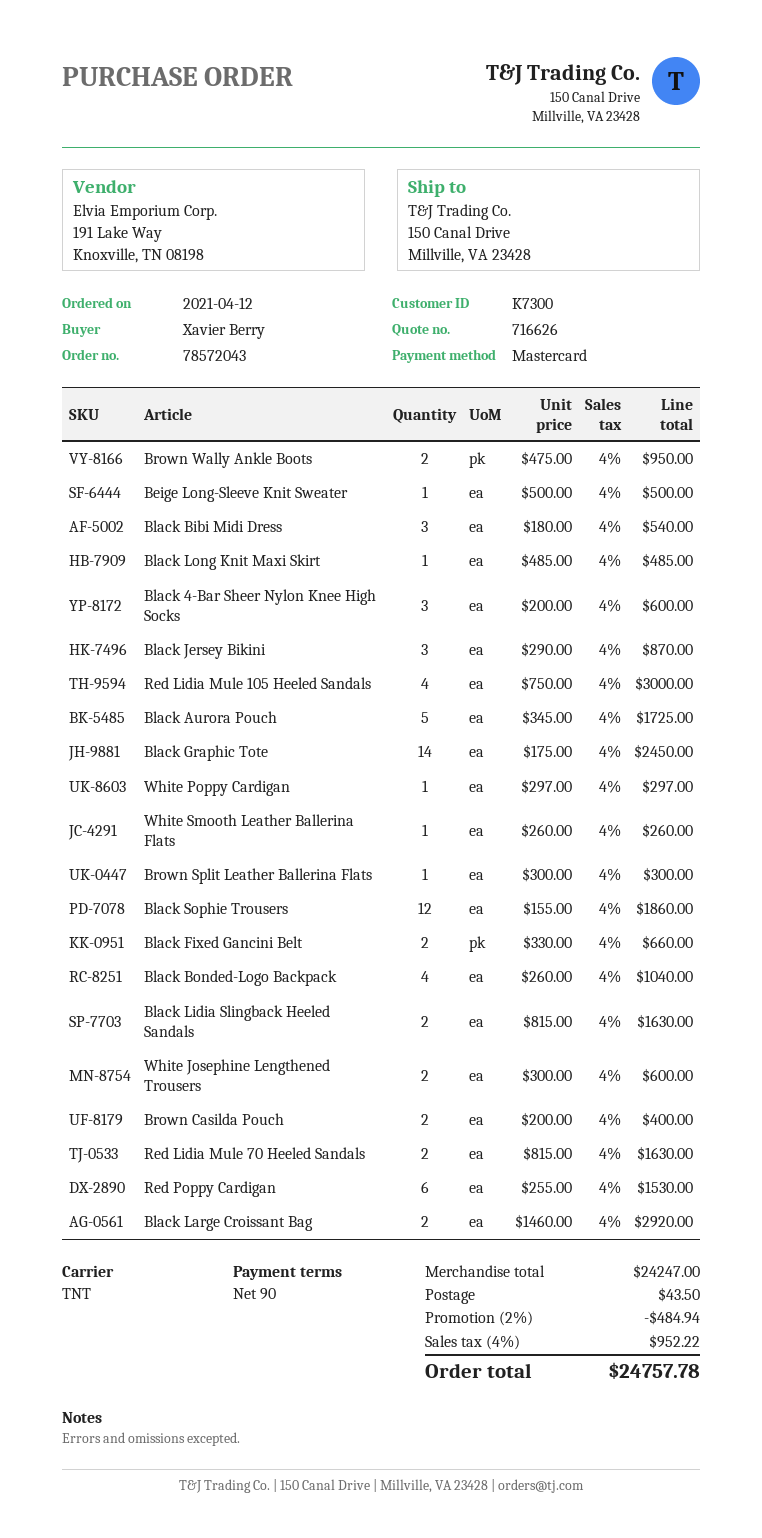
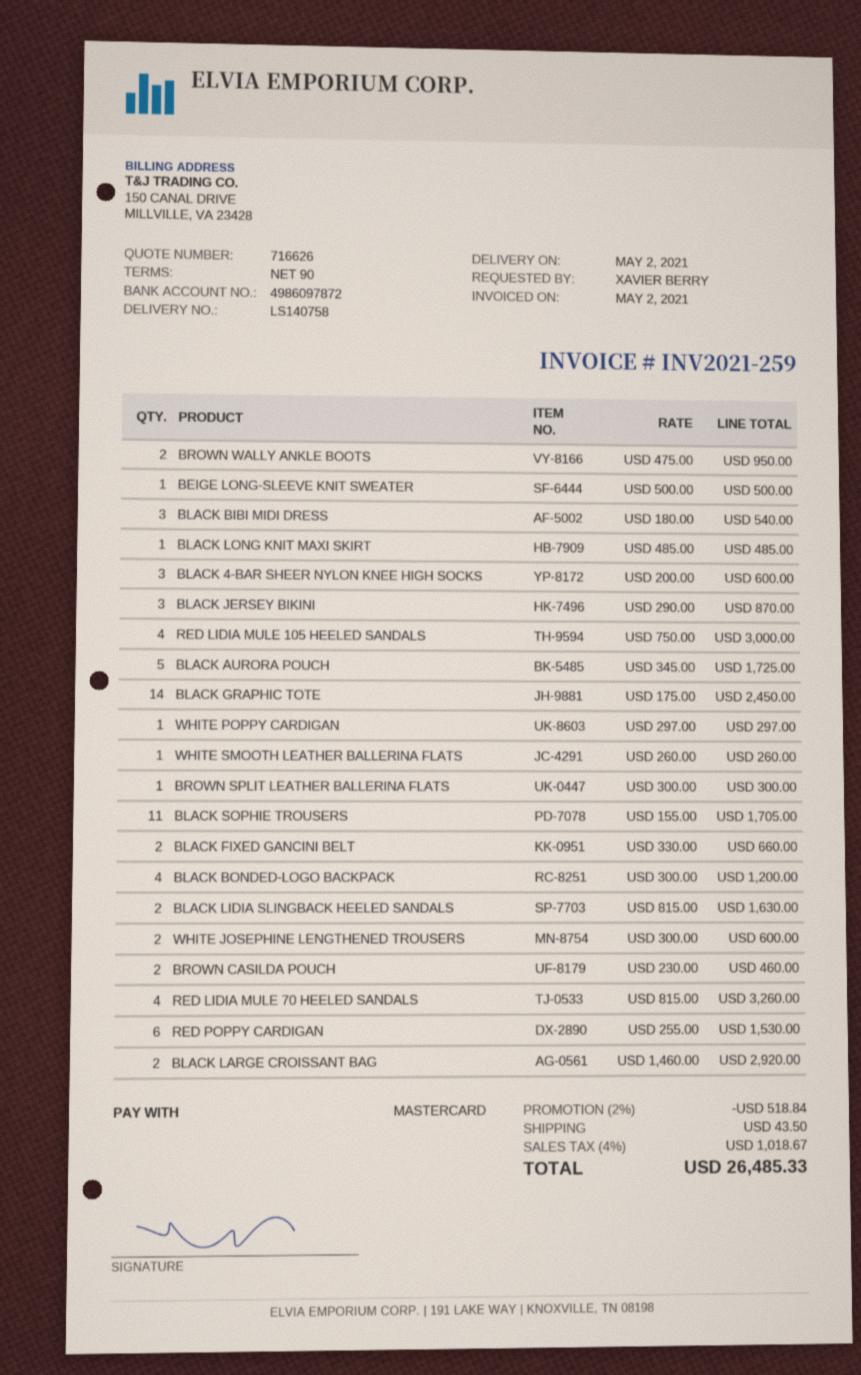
Black Sophie Trousers: 12 x 155.00 = 1860.00 -> 11 x 155.00 = 1705.00
Black Bonded-Logo Backpack: 4 x 260.00 = 1040.00 -> 4 x 300.00 = 1200.00
Brown Casilda Pouch: 2 x 200.00 = 400.00 -> 2 x 230.00 = 460.00
Red Lidia Mule 70 Heeled Sandals: 2 x 815.00 = 1630.00 -> 4 x 815.00 = 3260.00
discount: 2% = 484.94 -> 2% = 518.84
tax: 4% = 952.22 -> 4% = 1018.67
total: 24757.78 -> 26485.33

